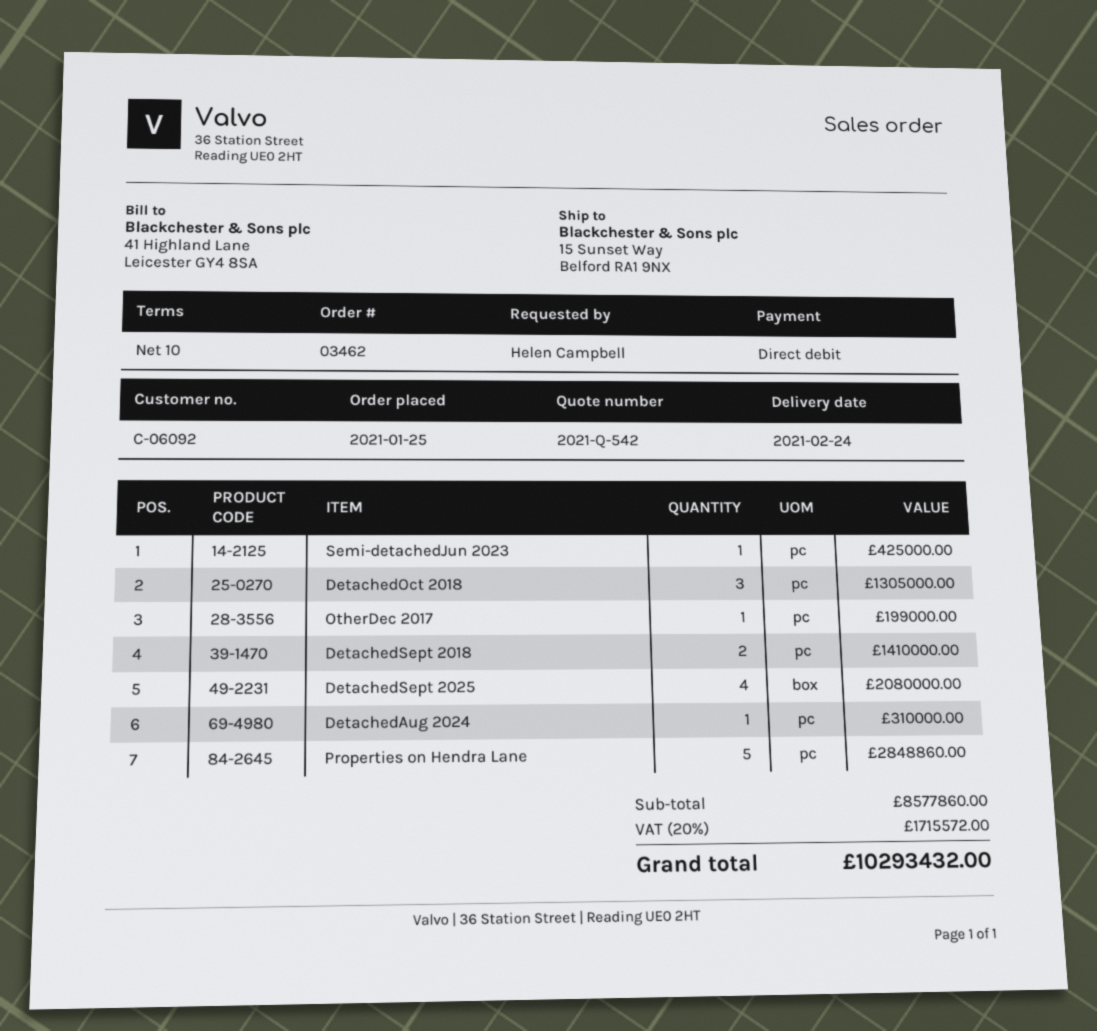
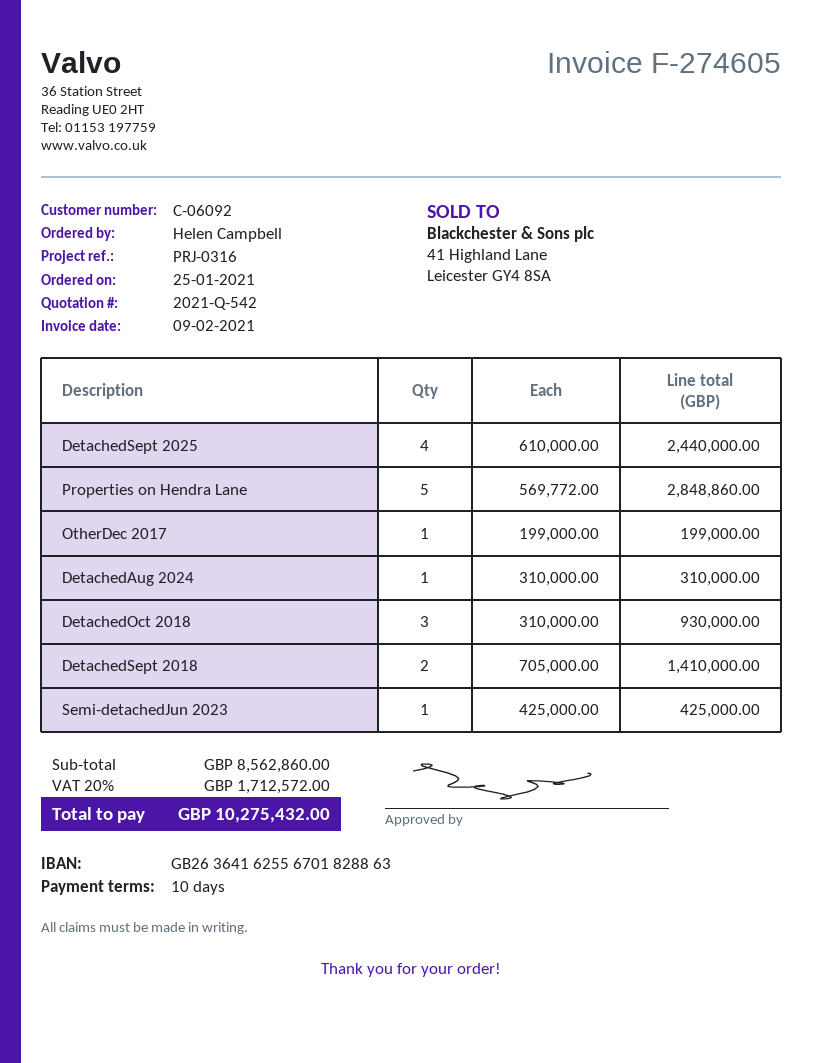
DetachedOct 2018: 3 for 1305000.00 -> 3 for 930000.00
DetachedSept 2025: 4 for 2080000.00 -> 4 for 2440000.00
subtotal: 8577860.00 -> 8562860.00
tax: 20% = 1715572.00 -> 20% = 1712572.00
total: 10293432.00 -> 10275432.00

